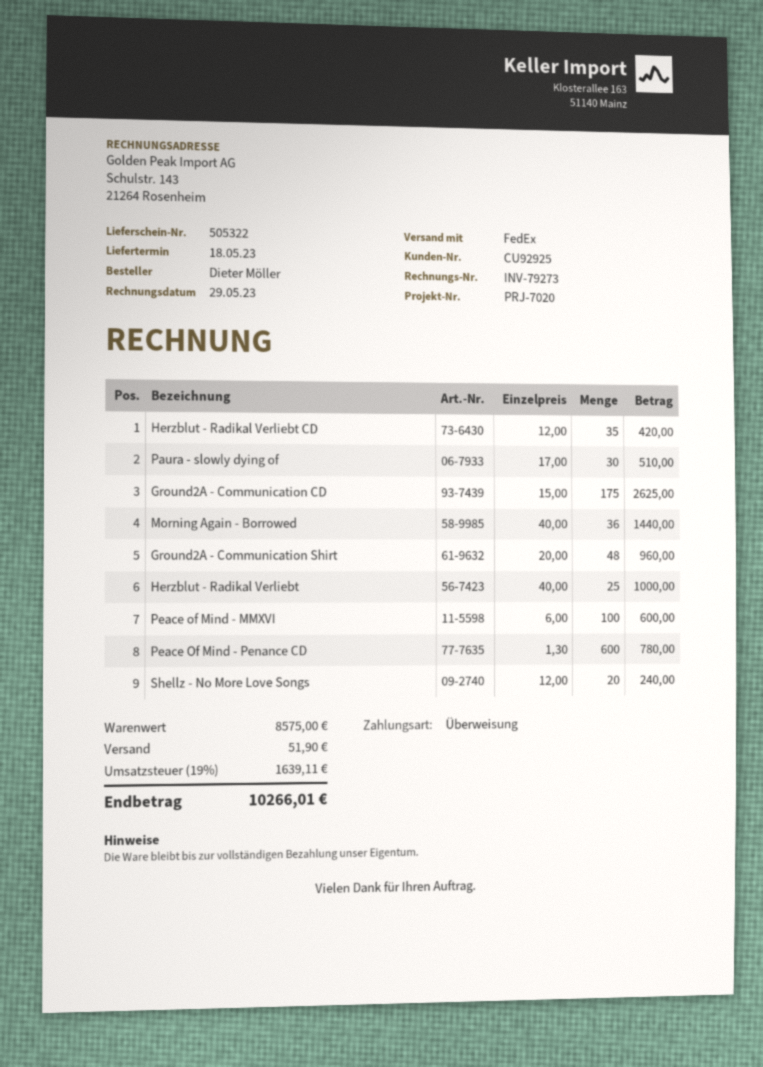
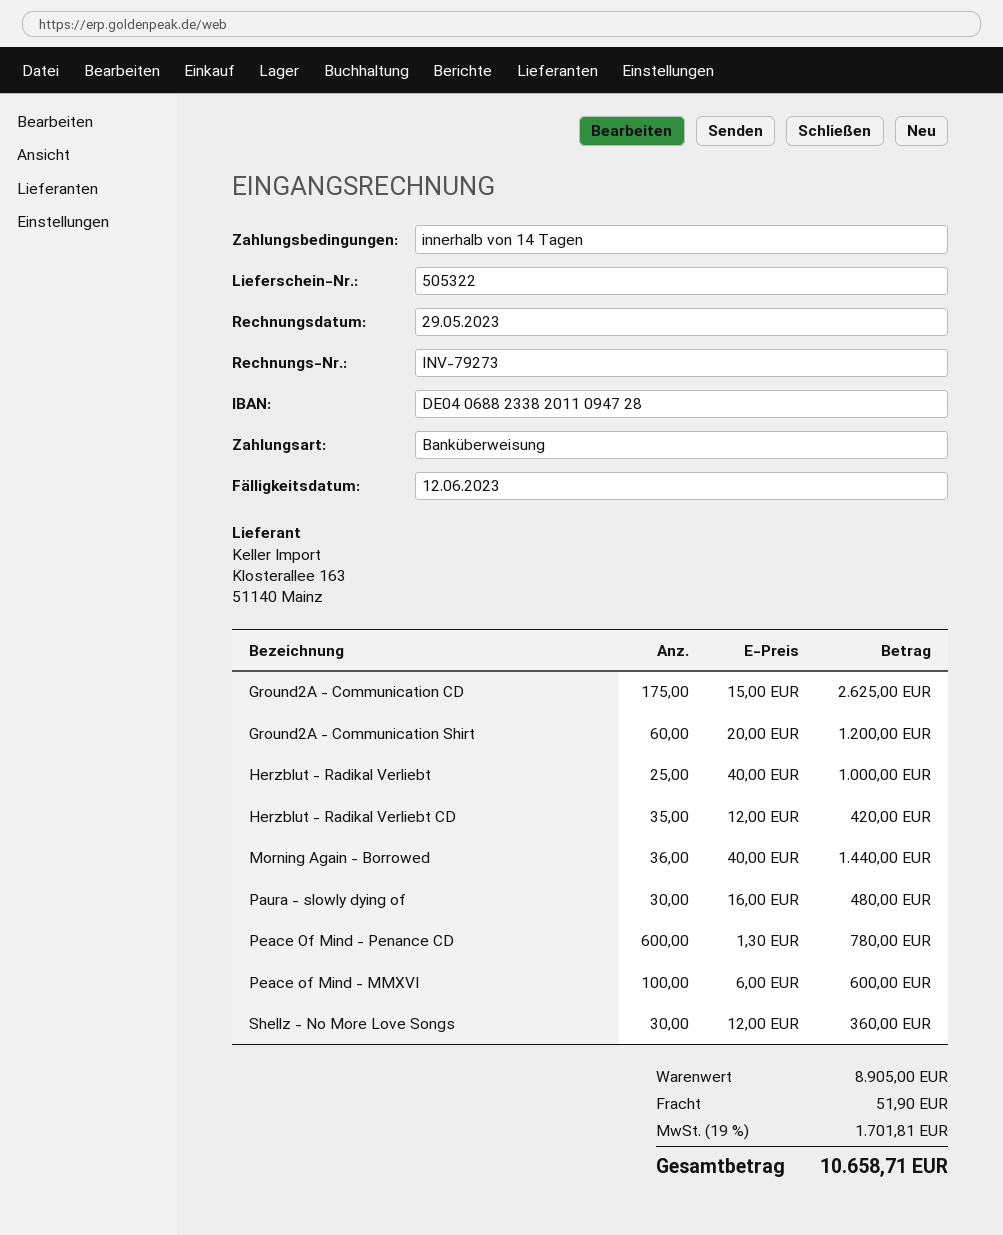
Paura - slowly dying of: 30 x 17.00 = 510.00 -> 30 x 16.00 = 480.00
Ground2A - Communication Shirt: 48 x 20.00 = 960.00 -> 60 x 20.00 = 1200.00
Shellz - No More Love Songs: 20 x 12.00 = 240.00 -> 30 x 12.00 = 360.00
subtotal: 8575.00 -> 8905.00
tax: 19% = 1639.11 -> 19% = 1701.81
total: 10266.01 -> 10658.71

